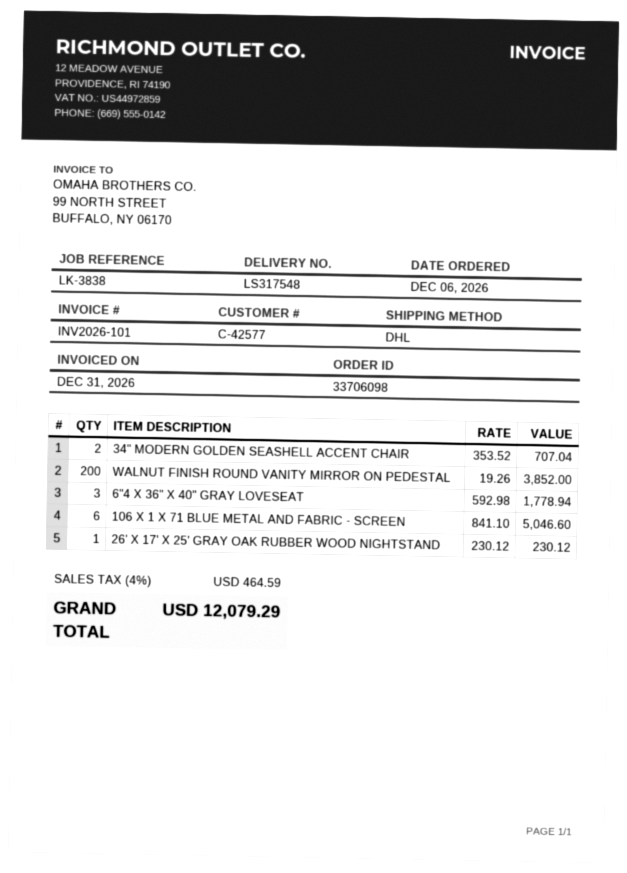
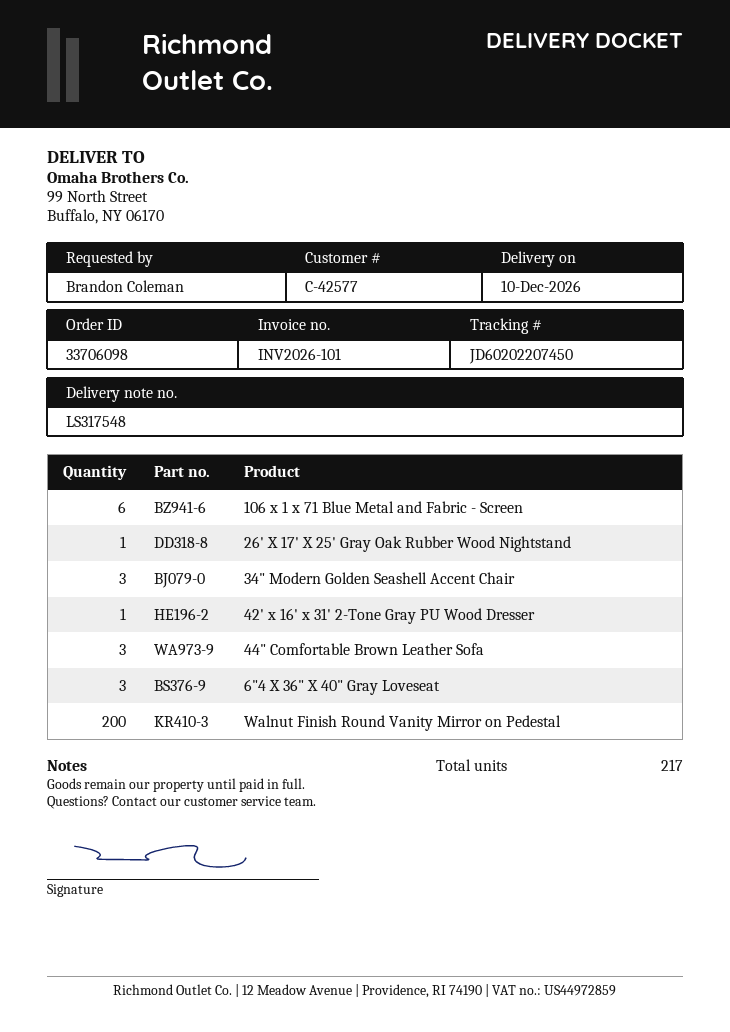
34" MODERN GOLDEN SEASHELL ACCENT CHAIR: 2 -> 3
42' x 16' x 31' 2-Tone Gray PU Wood Dresser: none -> 1
44" Comfortable Brown Leather Sofa: none -> 3

